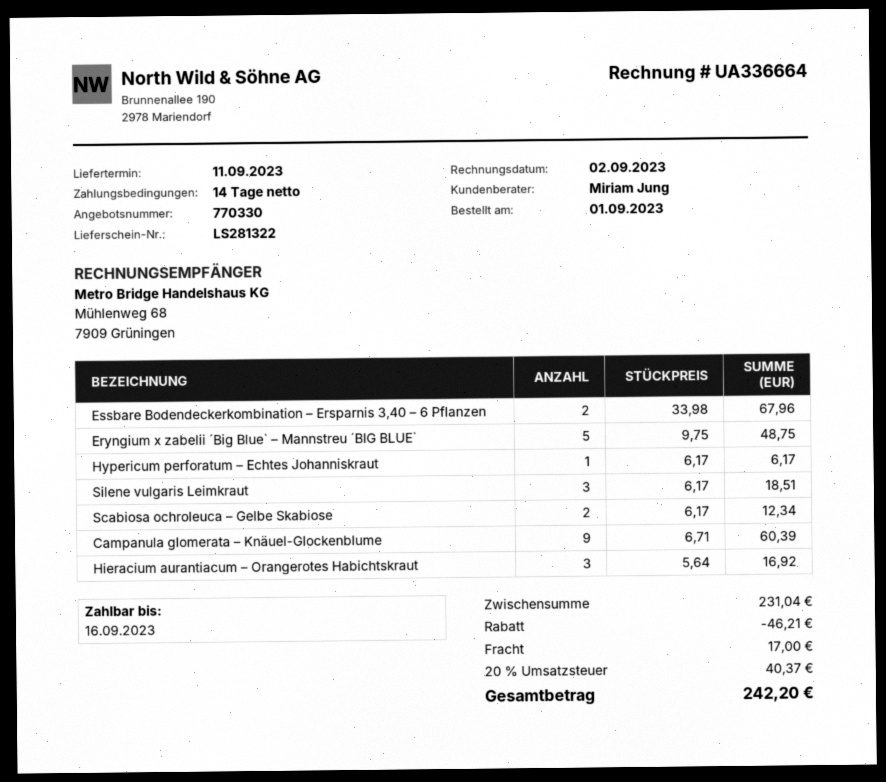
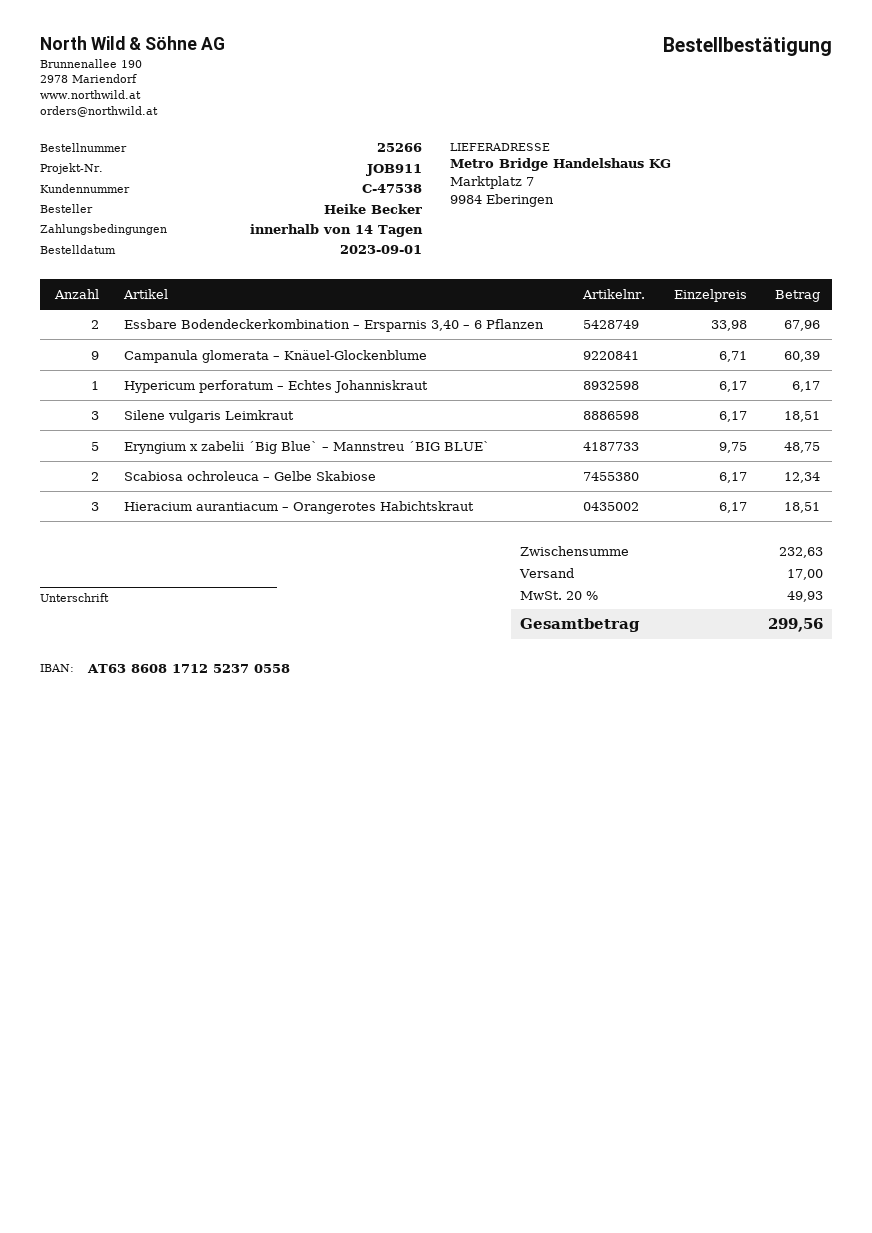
Hieracium aurantiacum – Orangerotes Habichtskraut: 3 x 5.64 = 16.92 -> 3 x 6.17 = 18.51
subtotal: 231.04 -> 232.63
discount: 46.21 -> none
tax: 20% = 40.37 -> 20% = 49.93
total: 242.20 -> 299.56

